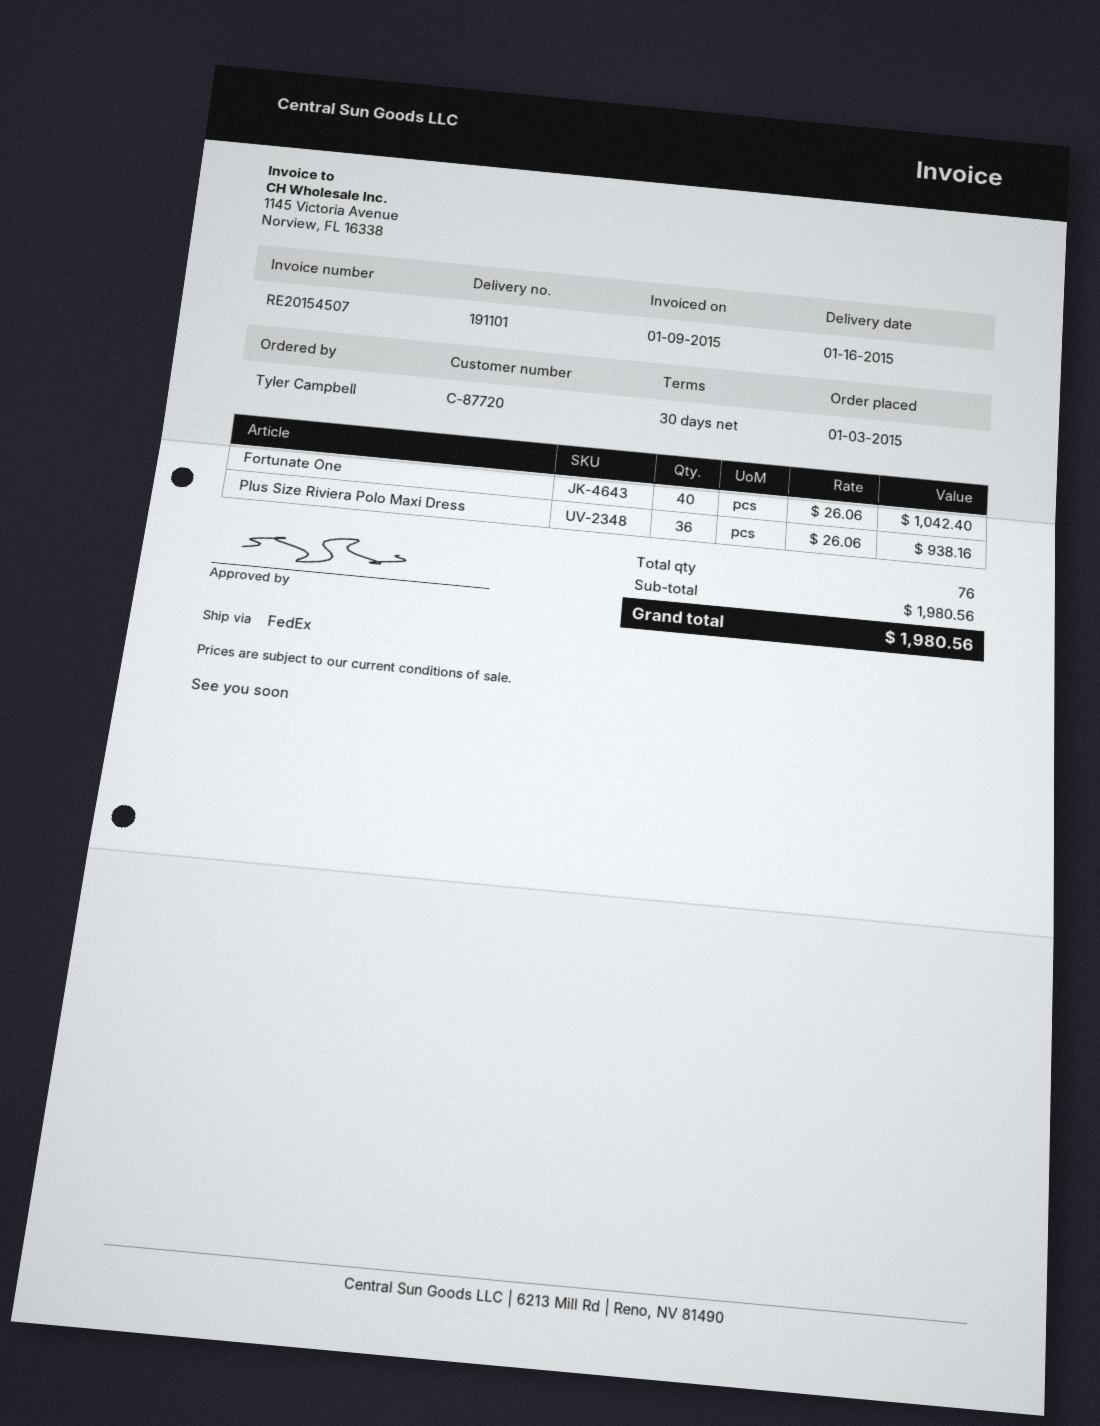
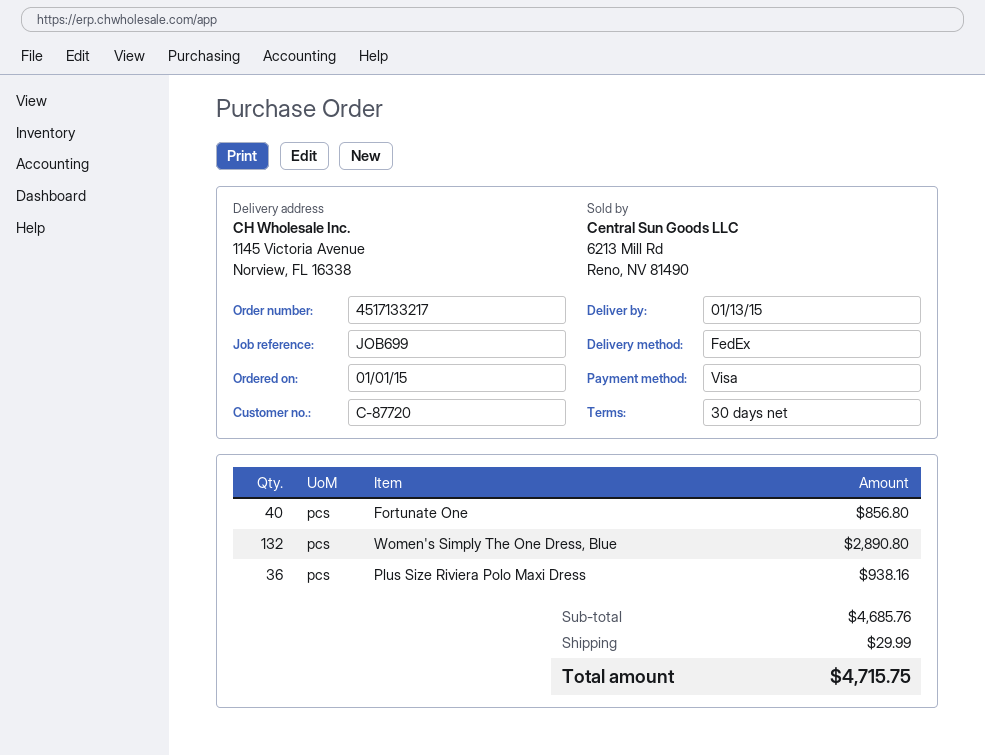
order date: 2015-01-03 -> 2015-01-01
delivery date: 2015-01-16 -> 2015-01-13
Fortunate One: 40 for 1042.40 -> 40 for 856.80
Women's Simply The One Dress, Blue: none -> 132 for 2890.80
subtotal: 1980.56 -> 4685.76
shipping: none -> 29.99
total: 1980.56 -> 4715.75

